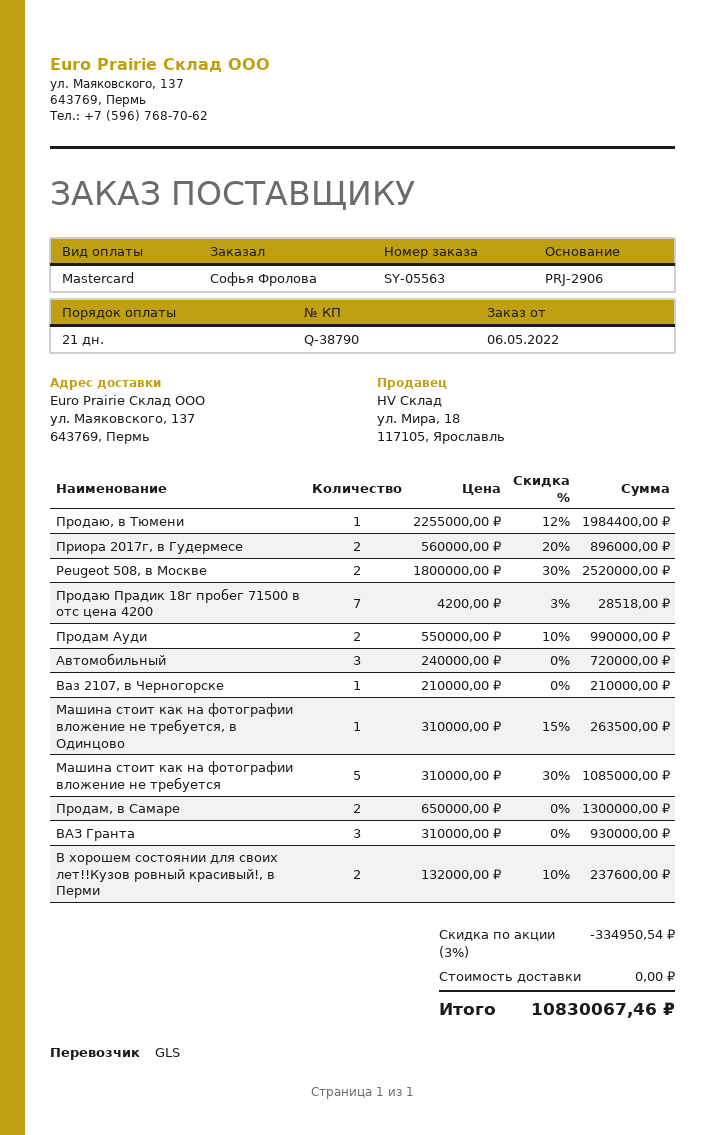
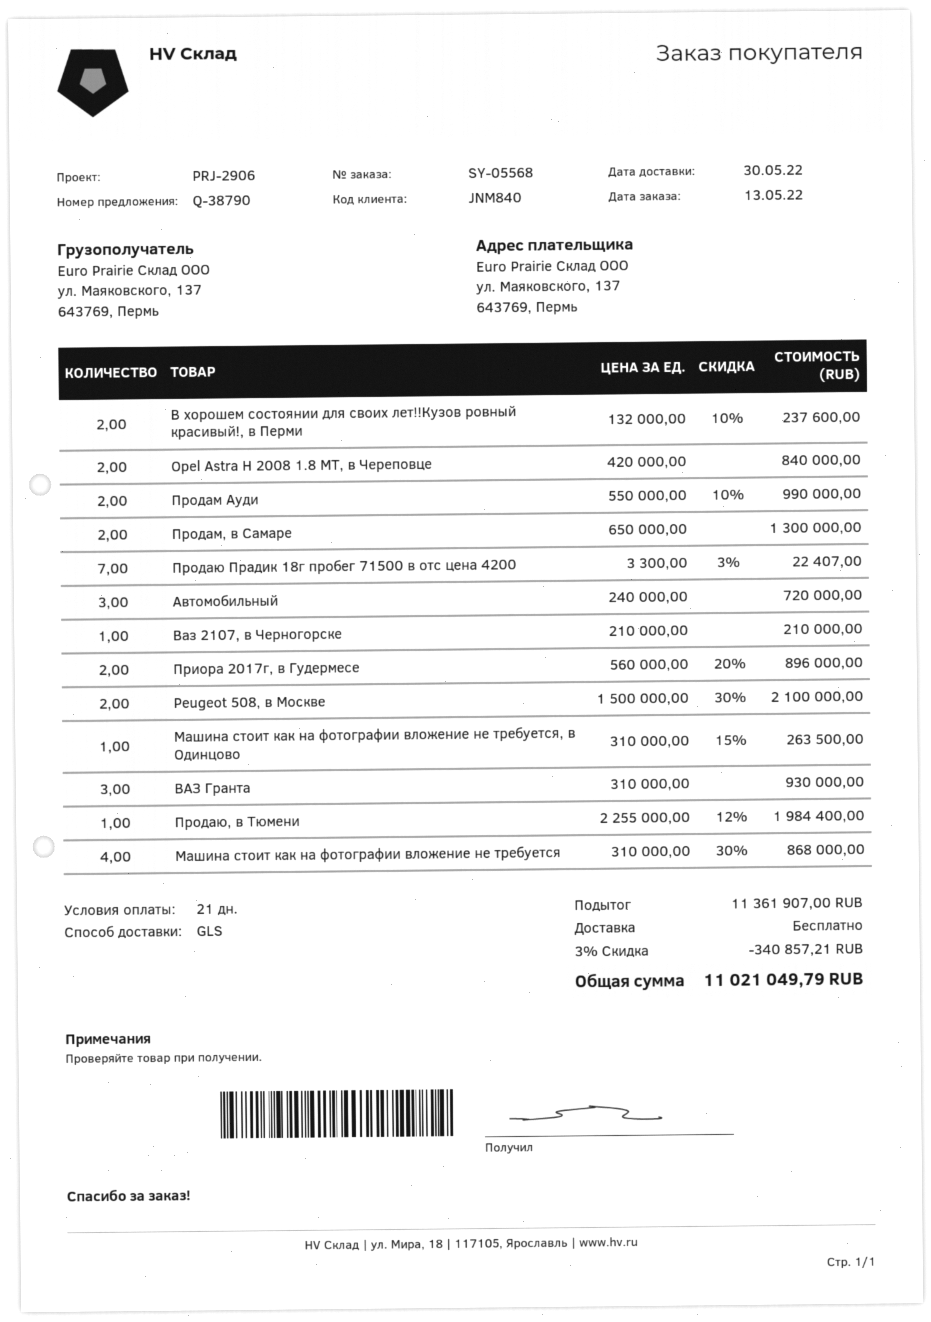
order number: SY-05563 -> SY-05568
order date: 2022-05-06 -> 2022-05-13
Peugeot 508, в Москве: 2 x 1800000.00 - 30% = 2520000.00 -> 2 x 1500000.00 - 30% = 2100000.00
Продаю Прадик 18г пробег 71500 в отс цена 4200: 7 x 4200.00 - 3% = 28518.00 -> 7 x 3300.00 - 3% = 22407.00
Машина стоит как на фотографии вложение не требуется: 5 x 310000.00 - 30% = 1085000.00 -> 4 x 310000.00 - 30% = 868000.00
Opel Astra H 2008 1.8 MT, в Череповце: none -> 2 x 420000.00 = 840000.00
discount: 3% = 334950.54 -> 3% = 340857.21
total: 10830067.46 -> 11021049.79

